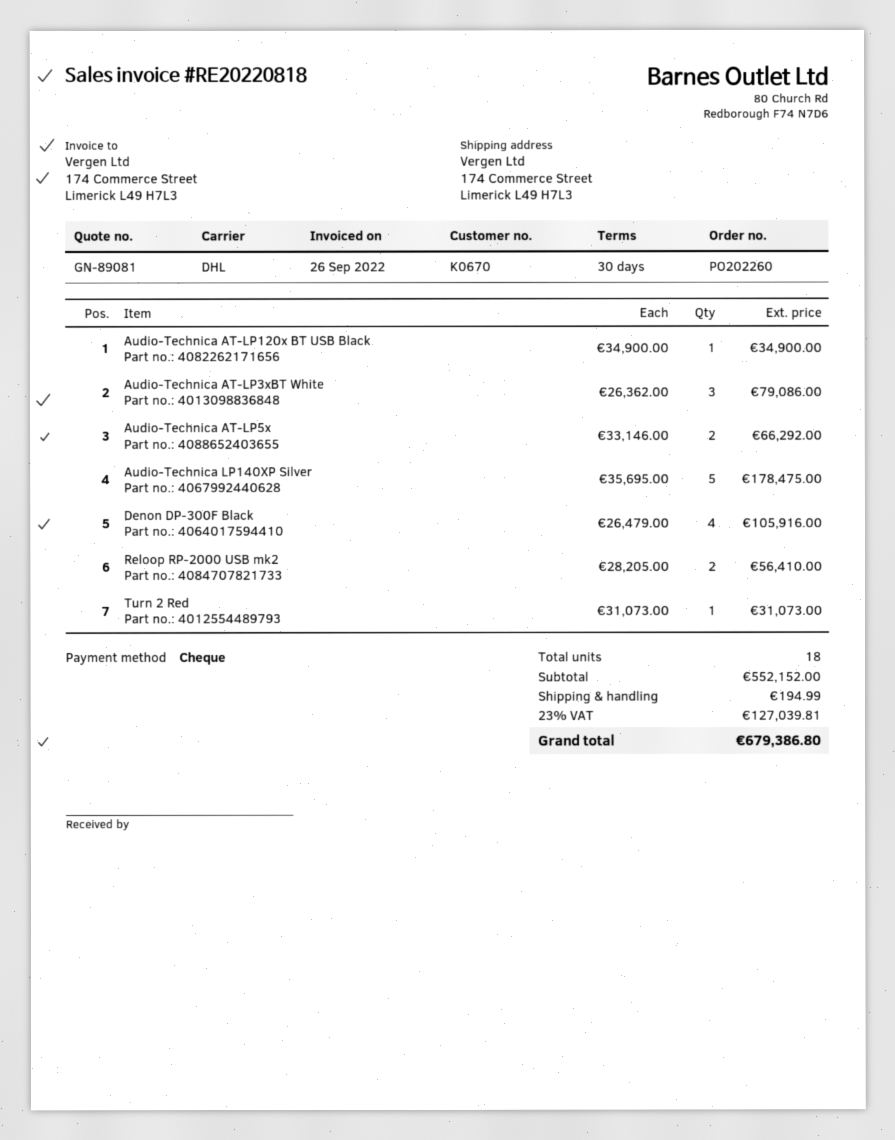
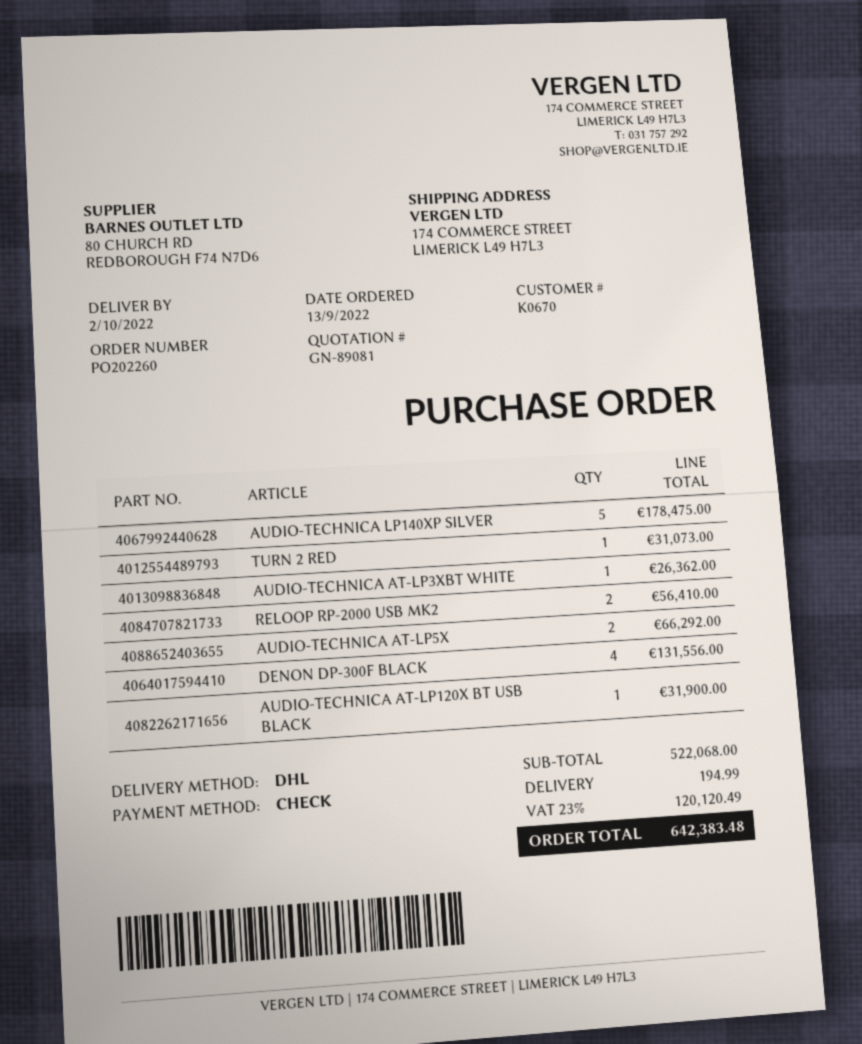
Audio-Technica AT-LP120x BT USB Black: 1 for 34900.00 -> 1 for 31900.00
Audio-Technica AT-LP3xBT White: 3 for 79086.00 -> 1 for 26362.00
Denon DP-300F Black: 4 for 105916.00 -> 4 for 131556.00
subtotal: 552152.00 -> 522068.00
tax: 23% = 127039.81 -> 23% = 120120.49
total: 679386.80 -> 642383.48

